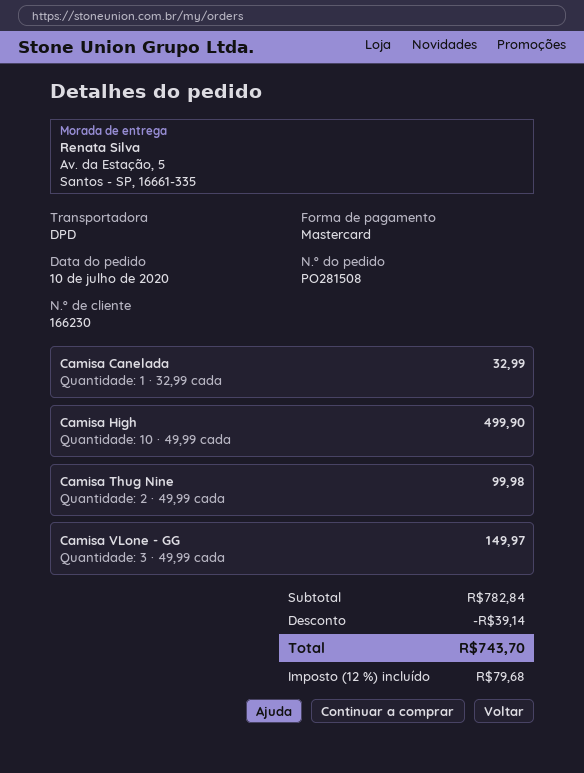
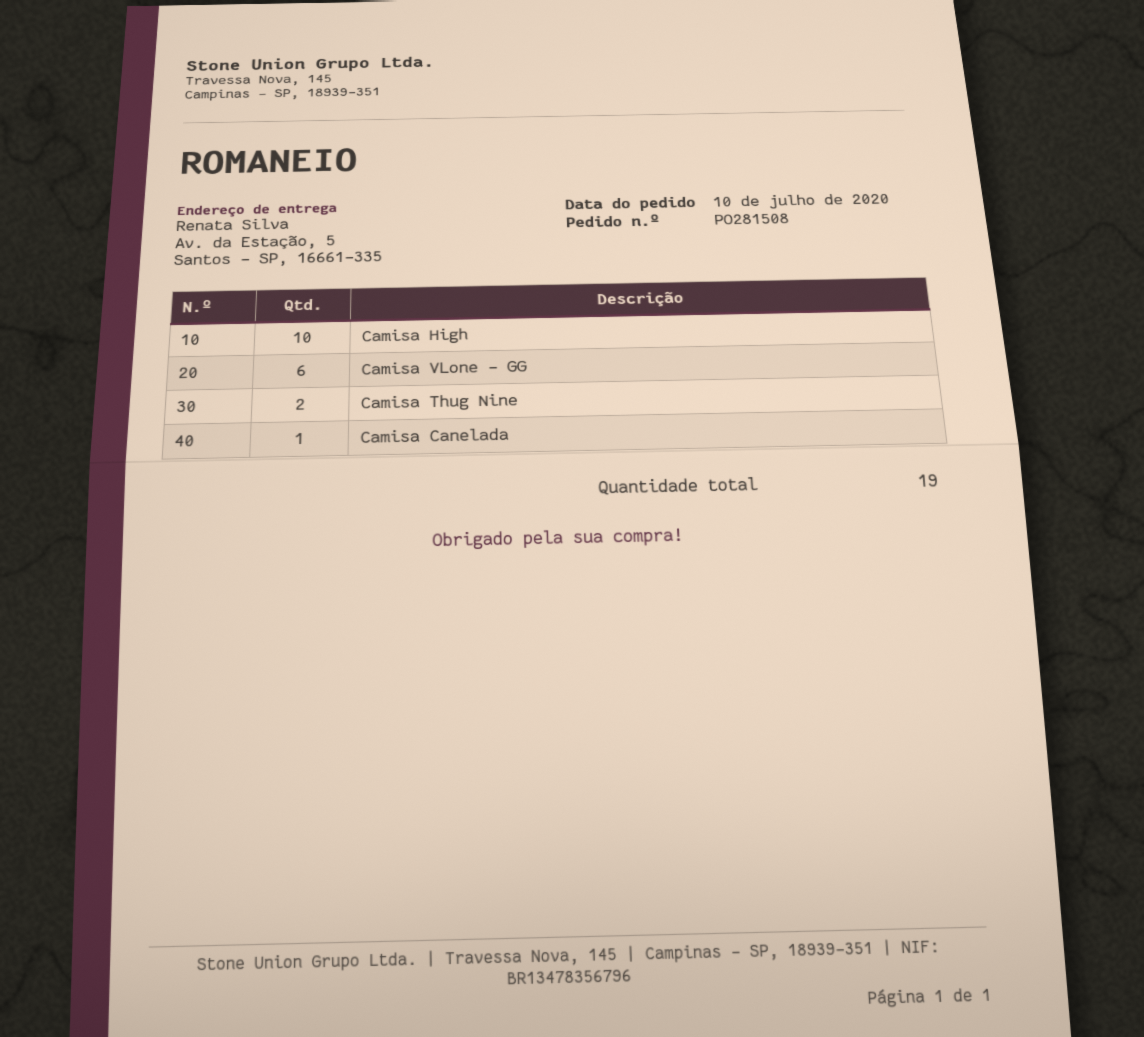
Camisa VLone - GG: 3 -> 6

